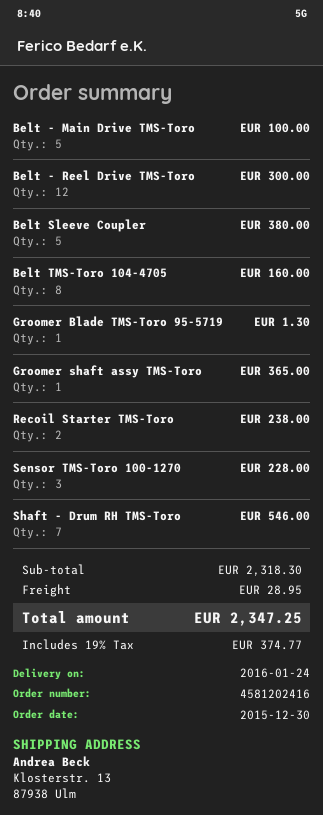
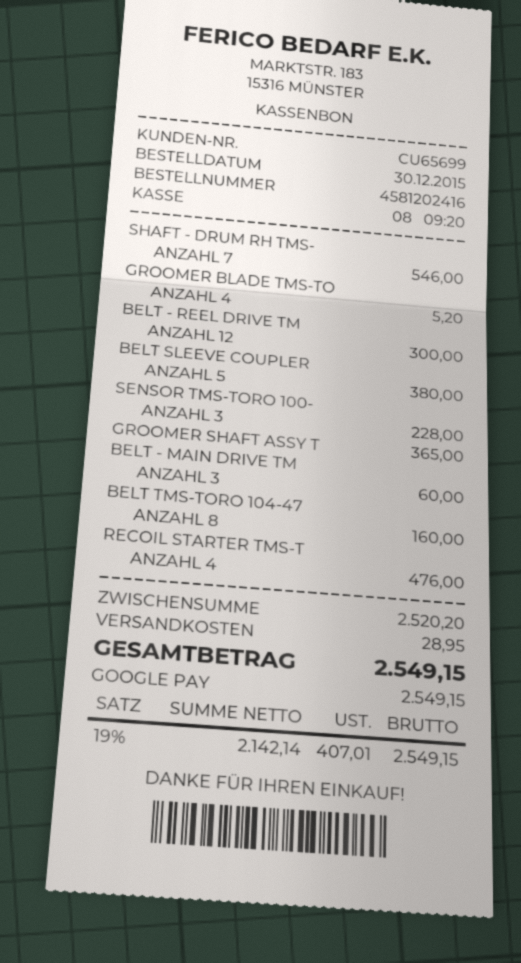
Belt - Main Drive TMS-Toro: 5 for 100.00 -> 3 for 60.00
Groomer Blade TMS-Toro 95-5719: 1 for 1.30 -> 4 for 5.20
Recoil Starter TMS-Toro: 2 for 238.00 -> 4 for 476.00
subtotal: 2318.30 -> 2520.20
tax: 19% = 374.77 -> 19% = 407.01
total: 2347.25 -> 2549.15

